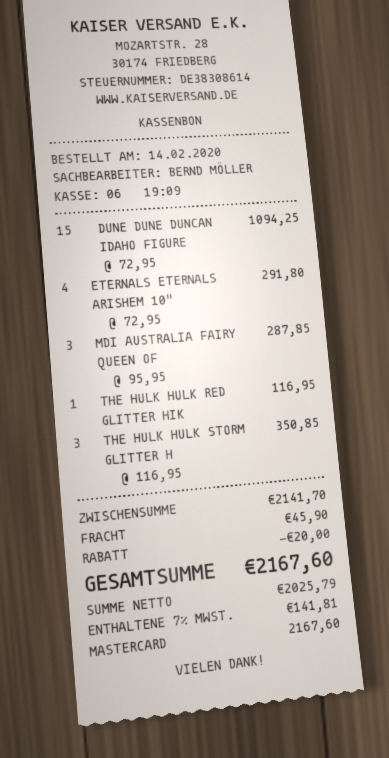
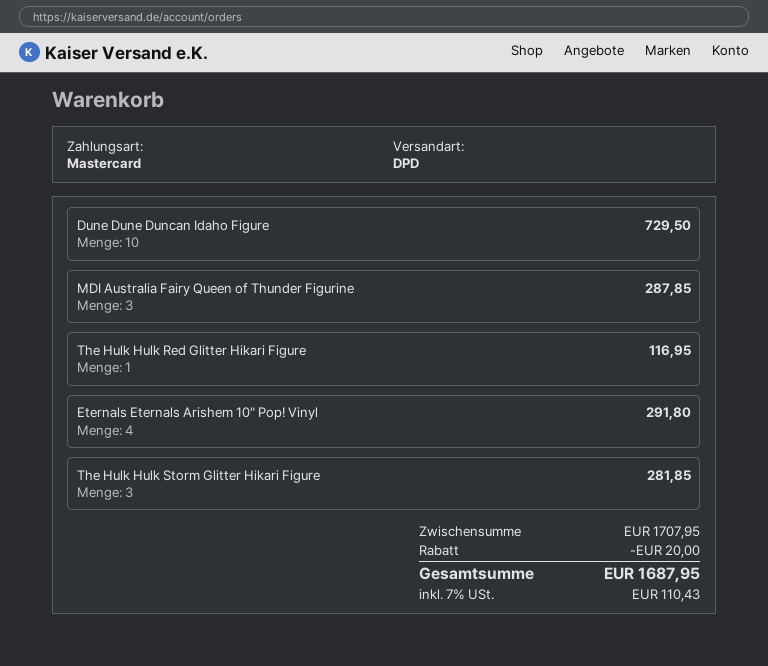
DUNE DUNE DUNCAN IDAHO FIGURE: 15 for 1094.25 -> 10 for 729.50
THE HULK HULK STORM GLITTER H: 3 for 350.85 -> 3 for 281.85
subtotal: 2141.70 -> 1707.95
shipping: 45.90 -> none
tax: 7% = 141.81 -> 7% = 110.43
total: 2167.60 -> 1687.95

